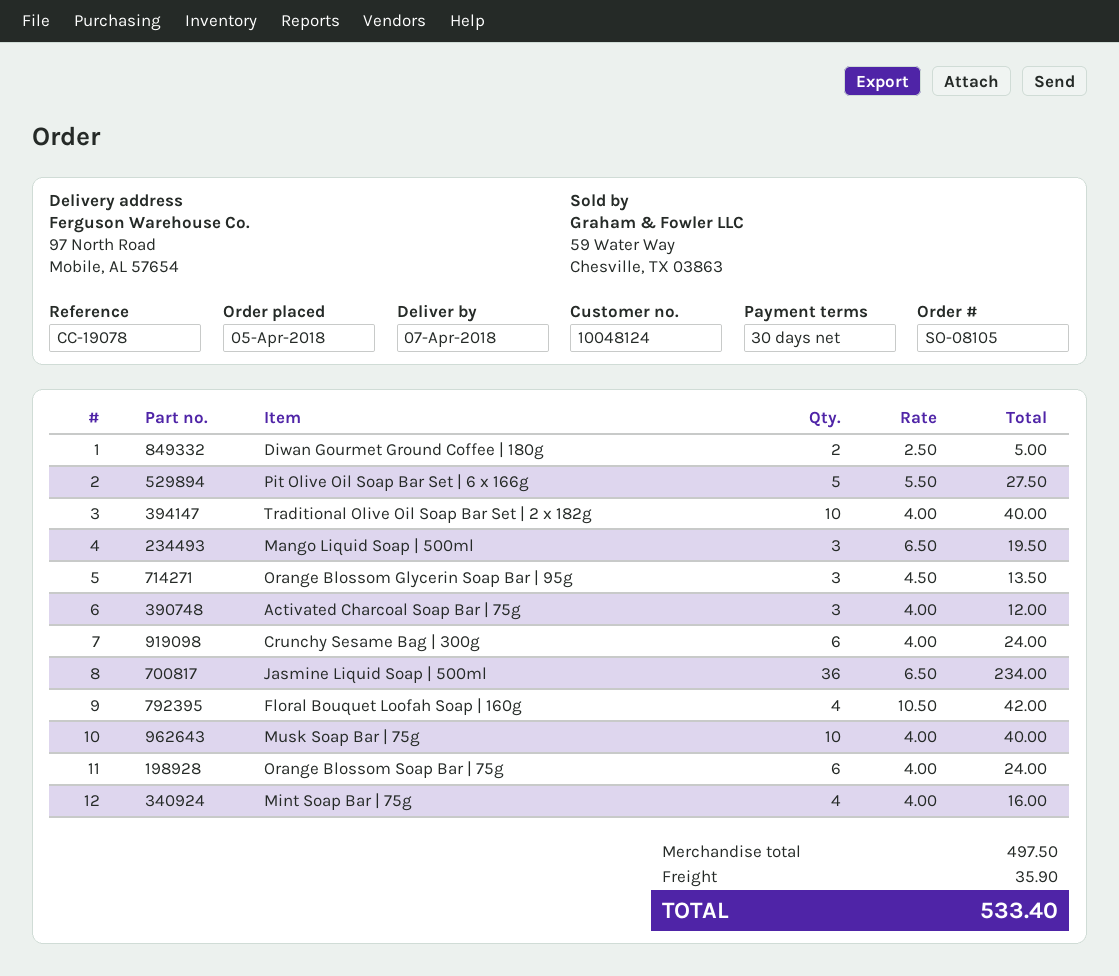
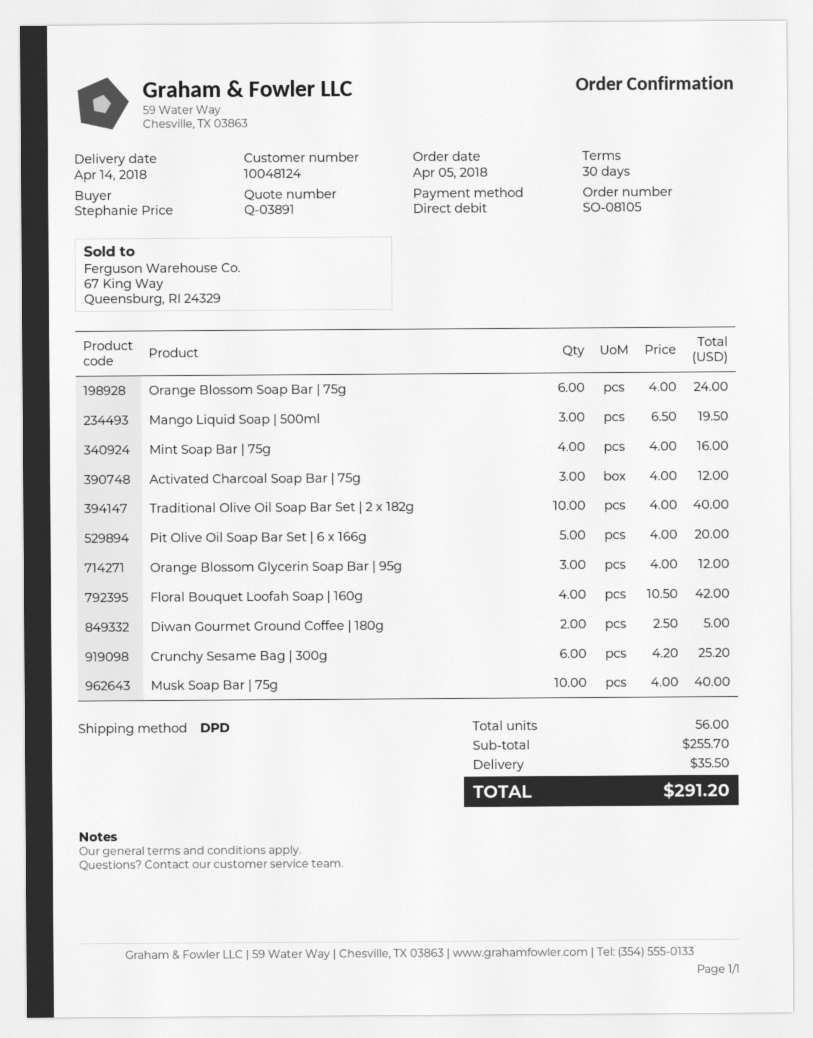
delivery date: 2018-04-07 -> 2018-04-14
Pit Olive Oil Soap Bar Set | 6 x 166g: 5 x 5.50 = 27.50 -> 5 x 4.00 = 20.00
Orange Blossom Glycerin Soap Bar | 95g: 3 x 4.50 = 13.50 -> 3 x 4.00 = 12.00
Crunchy Sesame Bag | 300g: 6 x 4.00 = 24.00 -> 6 x 4.20 = 25.20
Jasmine Liquid Soap | 500ml: 36 x 6.50 = 234.00 -> none
subtotal: 497.50 -> 255.70
shipping: 35.90 -> 35.50
total: 533.40 -> 291.20

